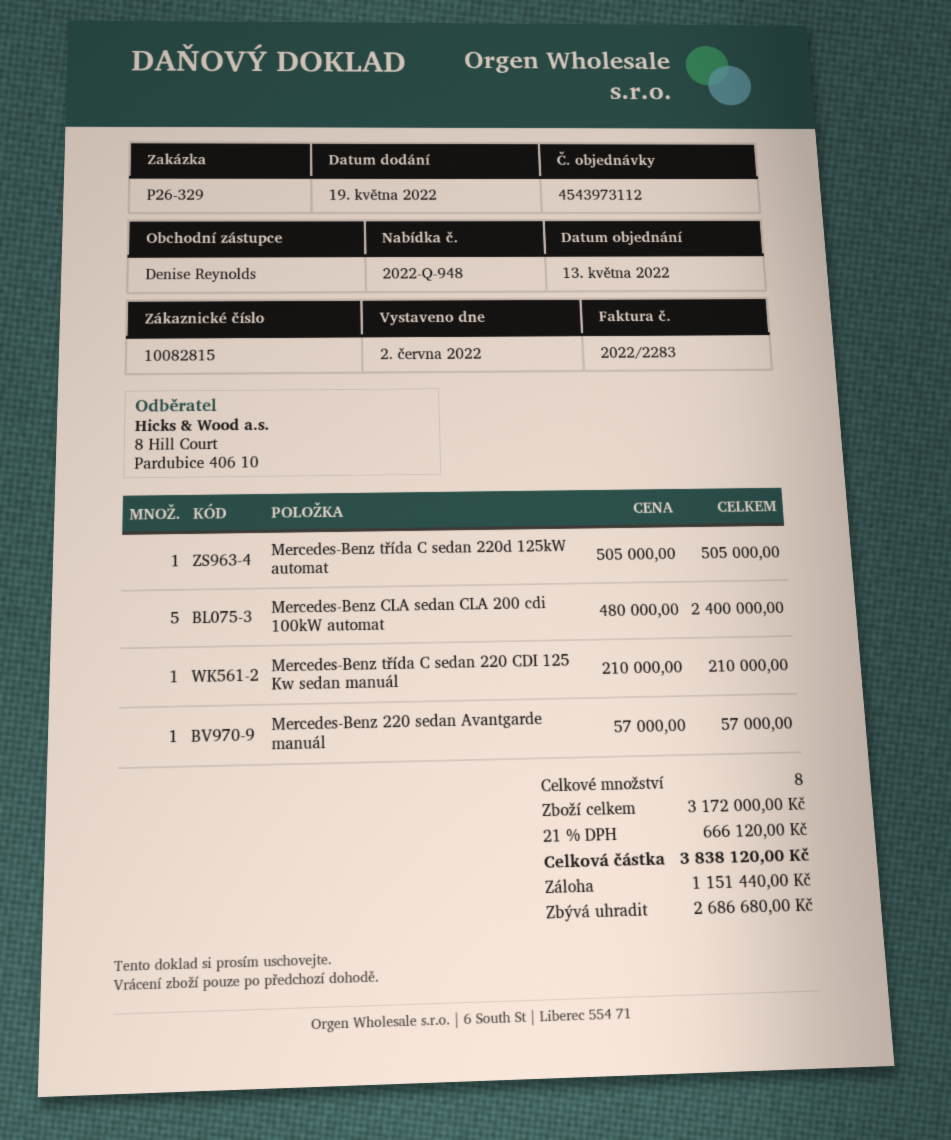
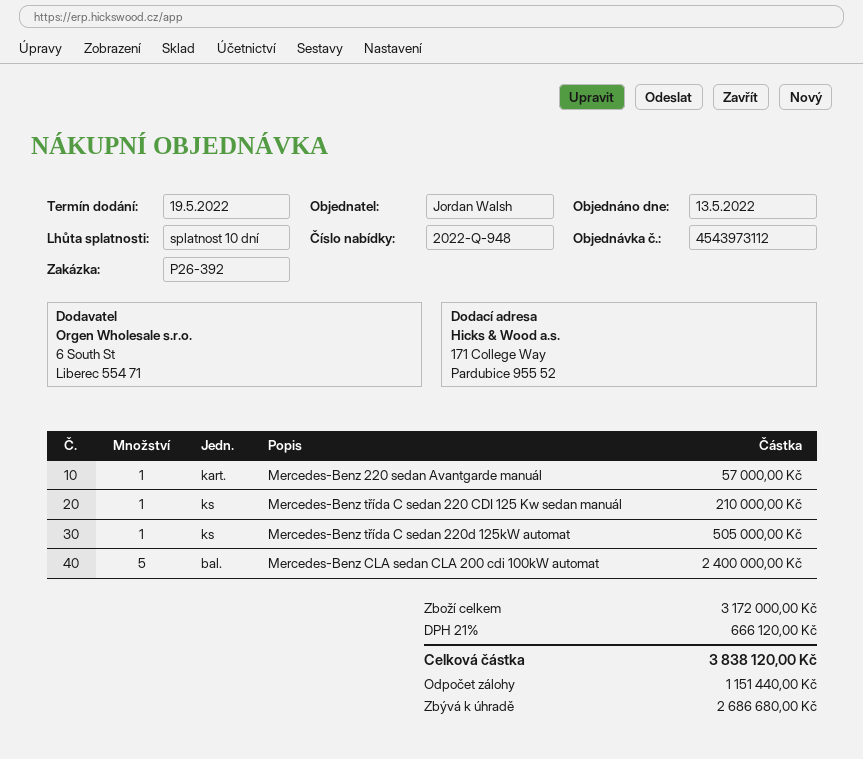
reference: P26-329 -> P26-392

